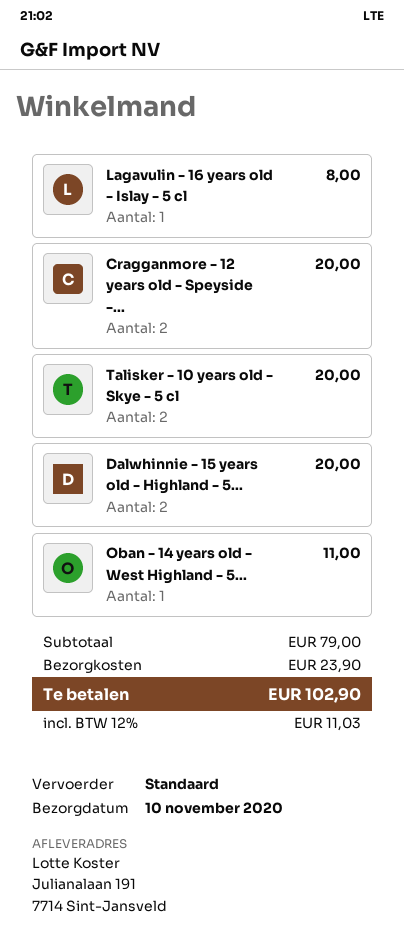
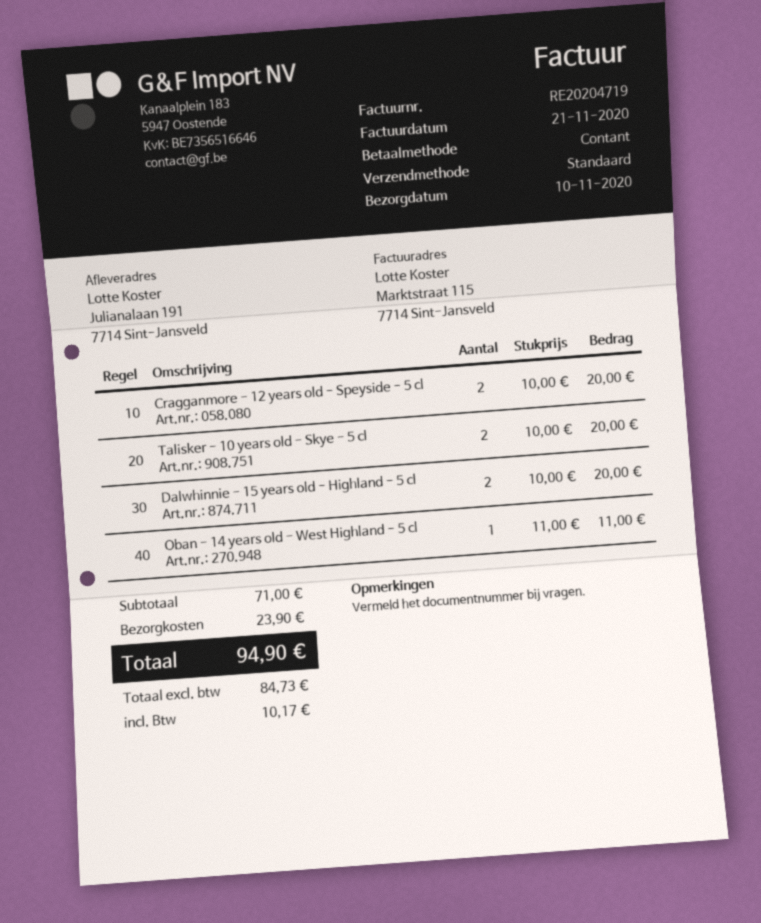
Lagavulin - 16 years old - Islay - 5 cl: 1 for 8.00 -> none
subtotal: 79.00 -> 71.00
tax: 11.03 -> 10.17
total: 102.90 -> 94.90

